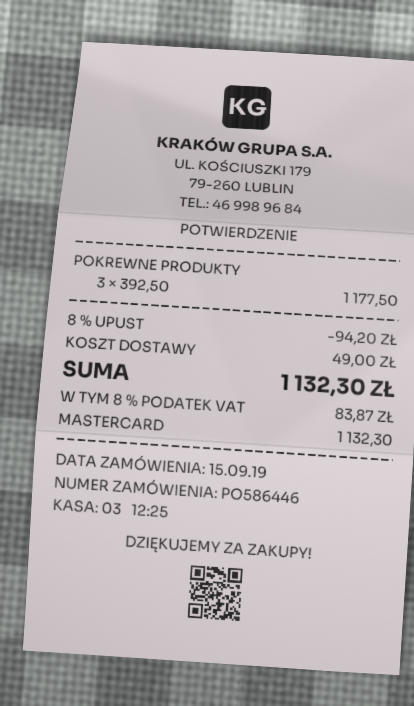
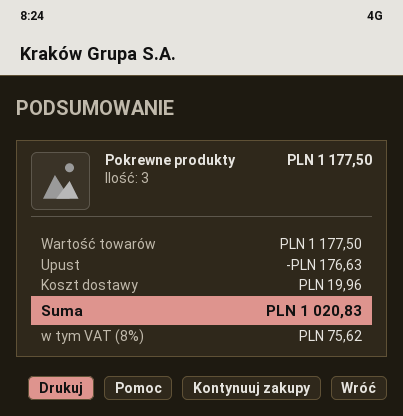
discount: 94.20 -> 176.63
shipping: 49.00 -> 19.96
tax: 8% = 83.87 -> 8% = 75.62
total: 1132.30 -> 1020.83

